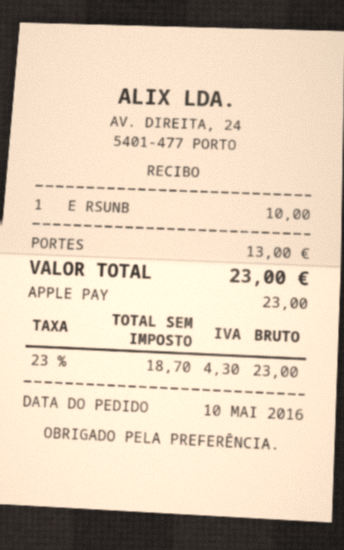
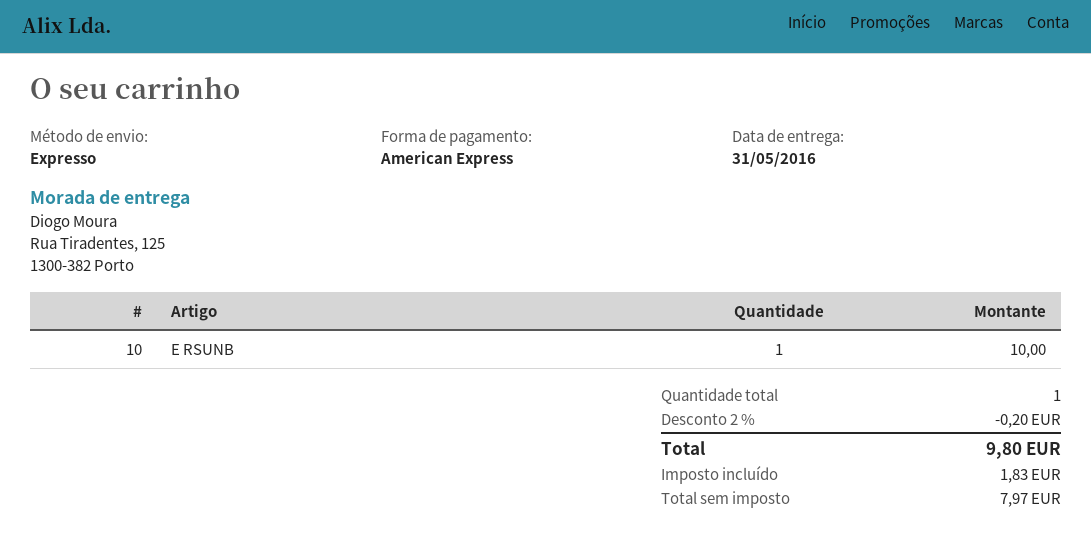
payment method: Apple Pay -> American Express
discount: none -> 2% = 0.20
shipping: 13.00 -> none
net: 18.70 -> 7.97
tax: 4.30 -> 1.83
total: 23.00 -> 9.80

